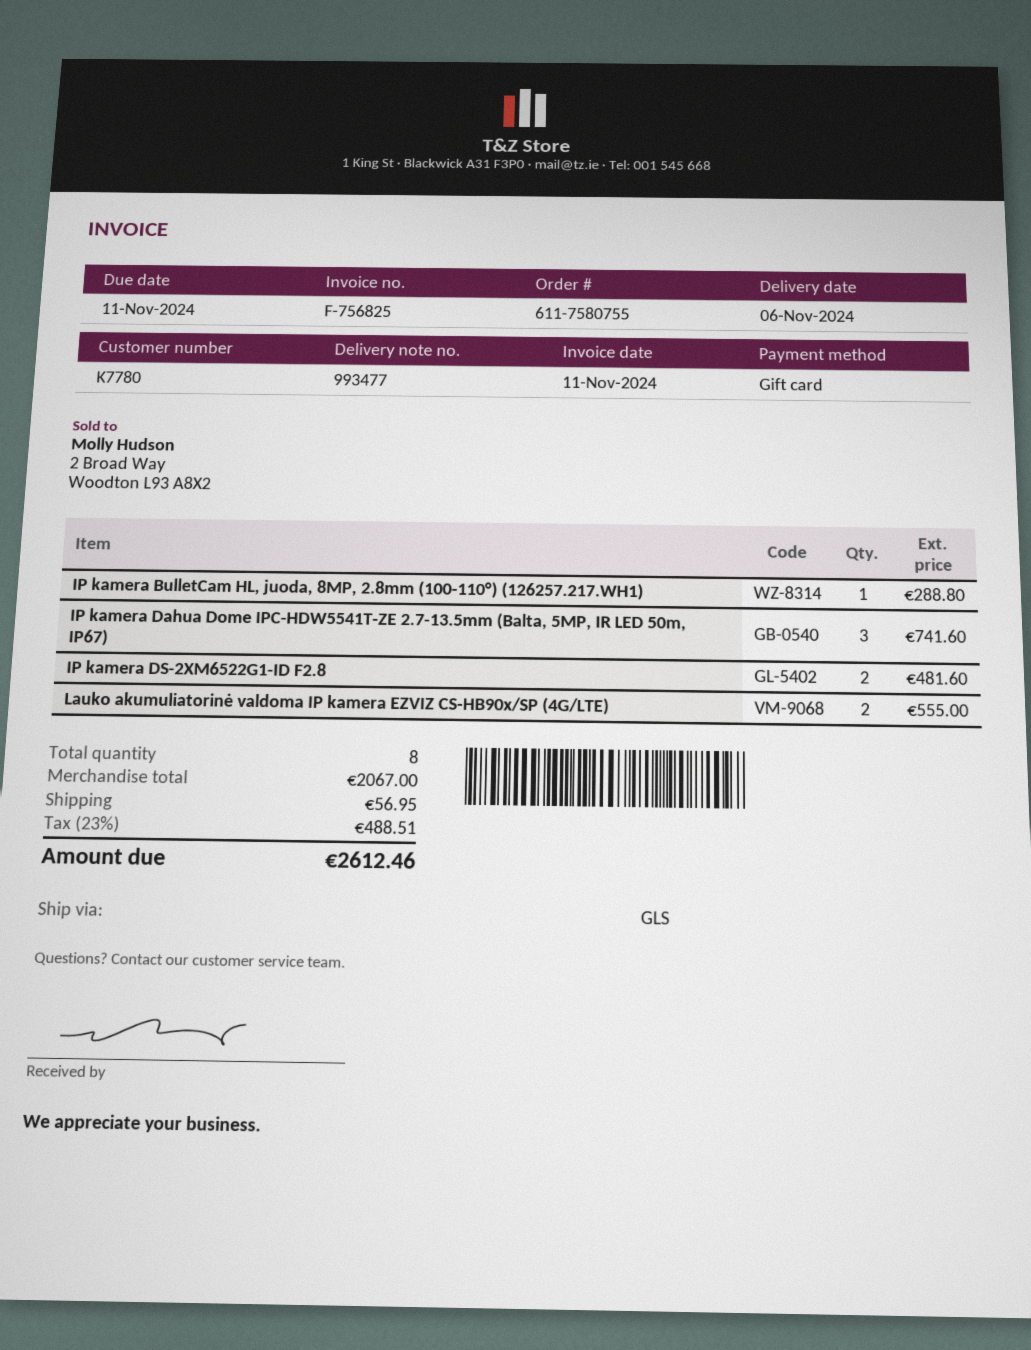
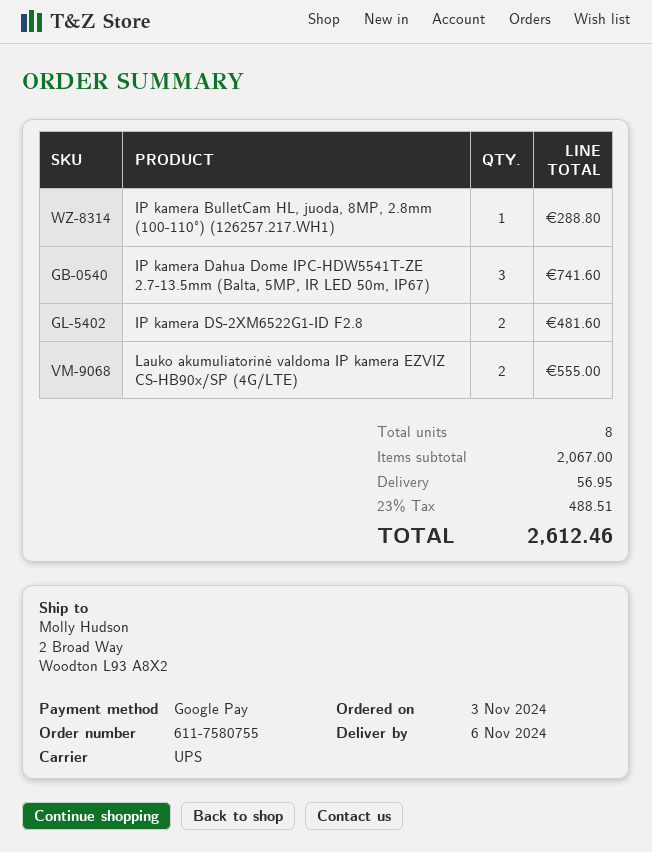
payment method: gift card -> Google Pay
shipping method: GLS -> UPS

